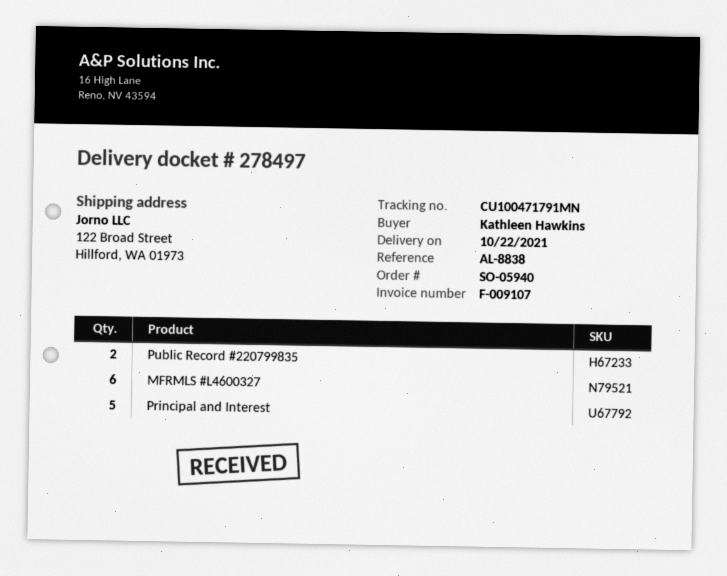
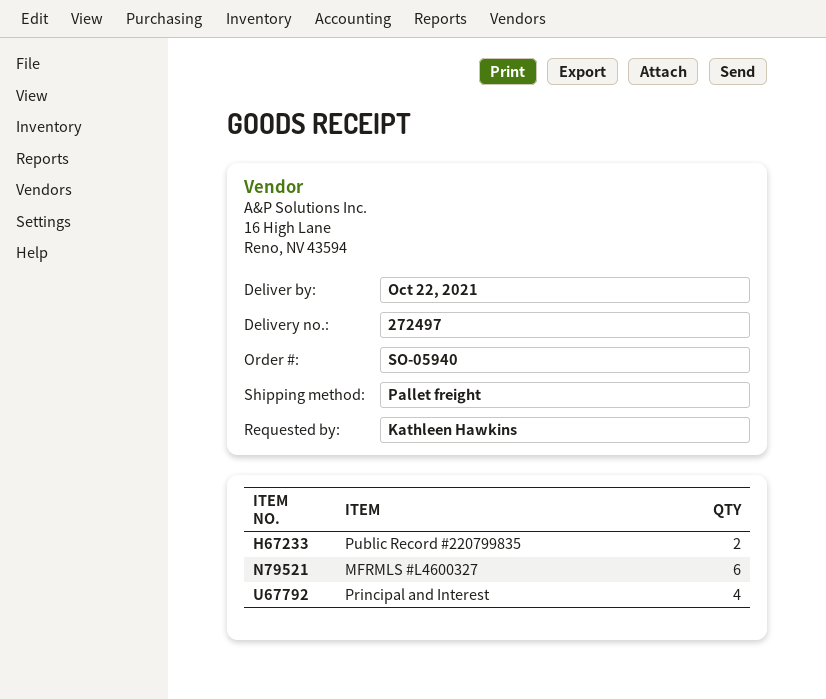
delivery note number: 278497 -> 272497
Principal and Interest: 5 -> 4

